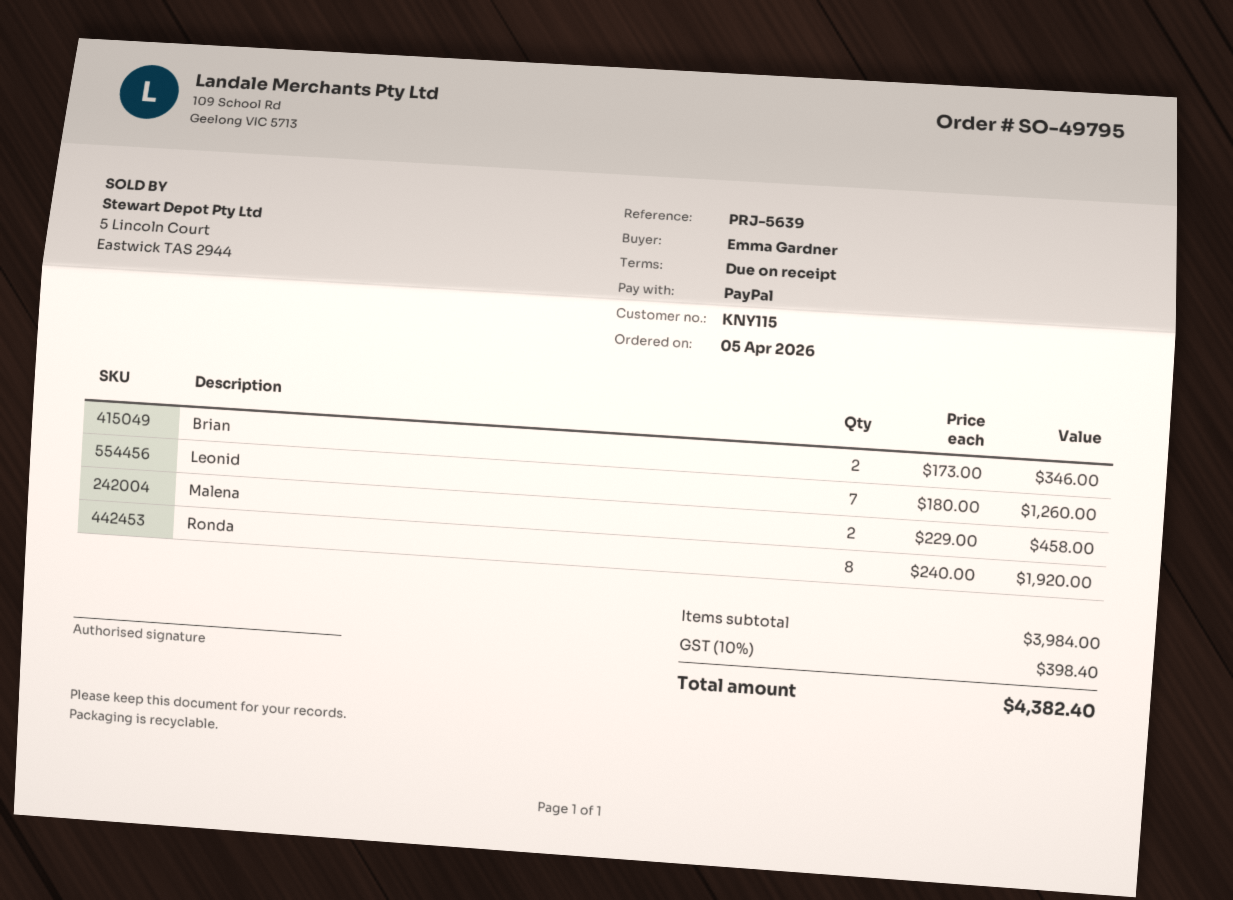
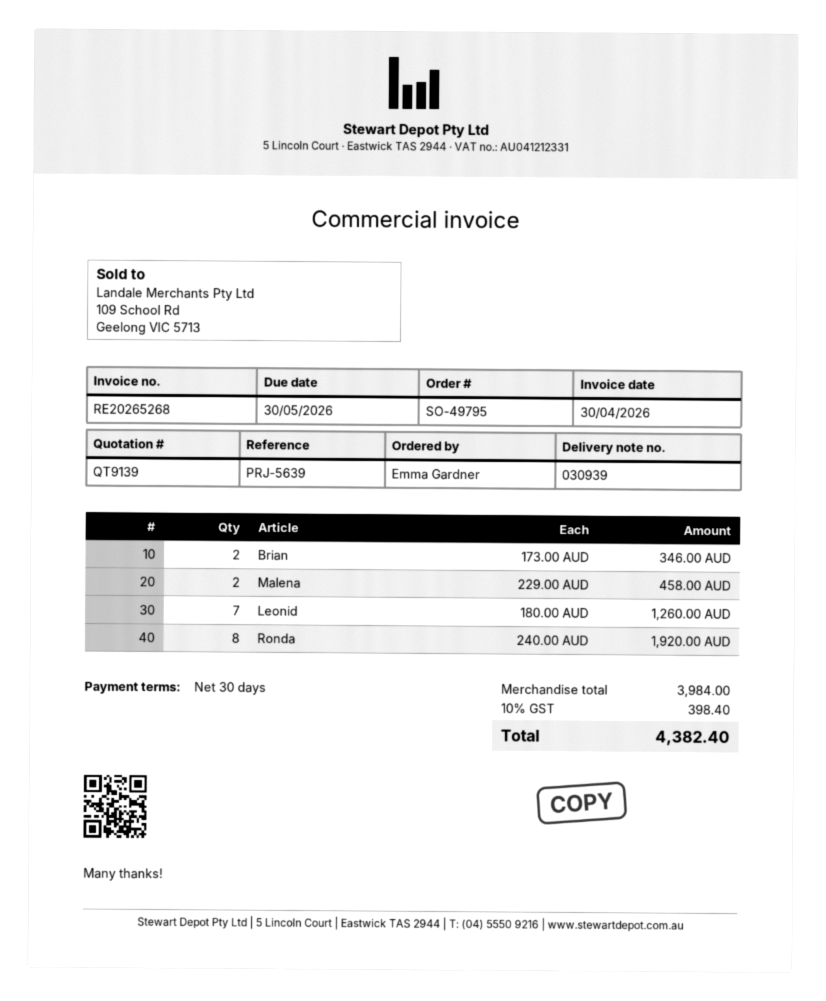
payment terms: on receipt -> 30 days

